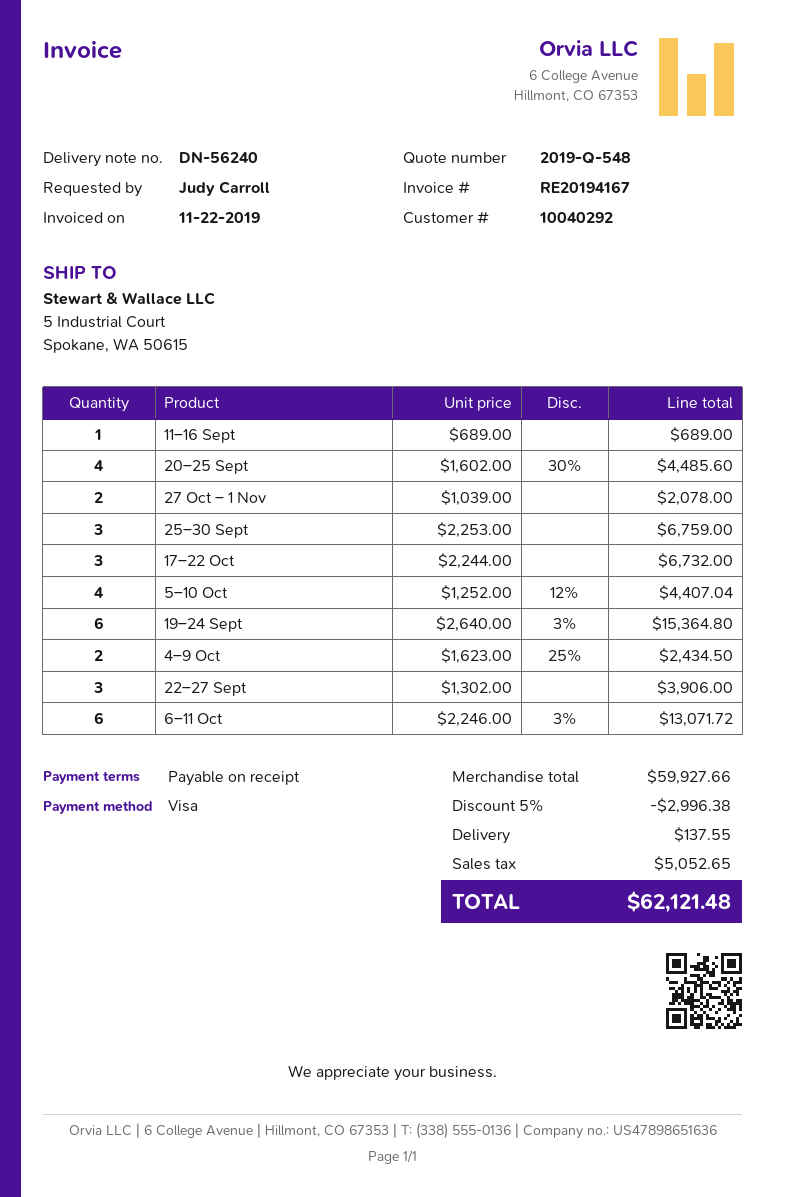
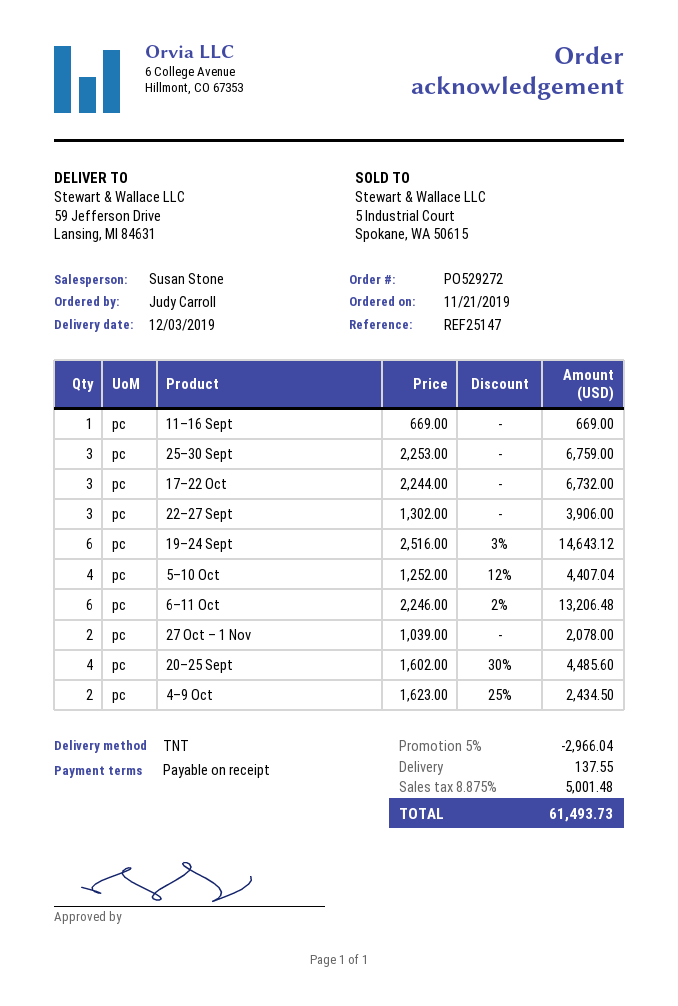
ship to: 5 Industrial Court, Spokane, WA 50615 -> 59 Jefferson Drive, Lansing, MI 84631
11–16 Sept: 1 x 689.00 = 689.00 -> 1 x 669.00 = 669.00
19–24 Sept: 6 x 2640.00 - 3% = 15364.80 -> 6 x 2516.00 - 3% = 14643.12
6–11 Oct: 6 x 2246.00 - 3% = 13071.72 -> 6 x 2246.00 - 2% = 13206.48
discount: 5% = 2996.38 -> 5% = 2966.04
tax: 5052.65 -> 5001.48
total: 62121.48 -> 61493.73

